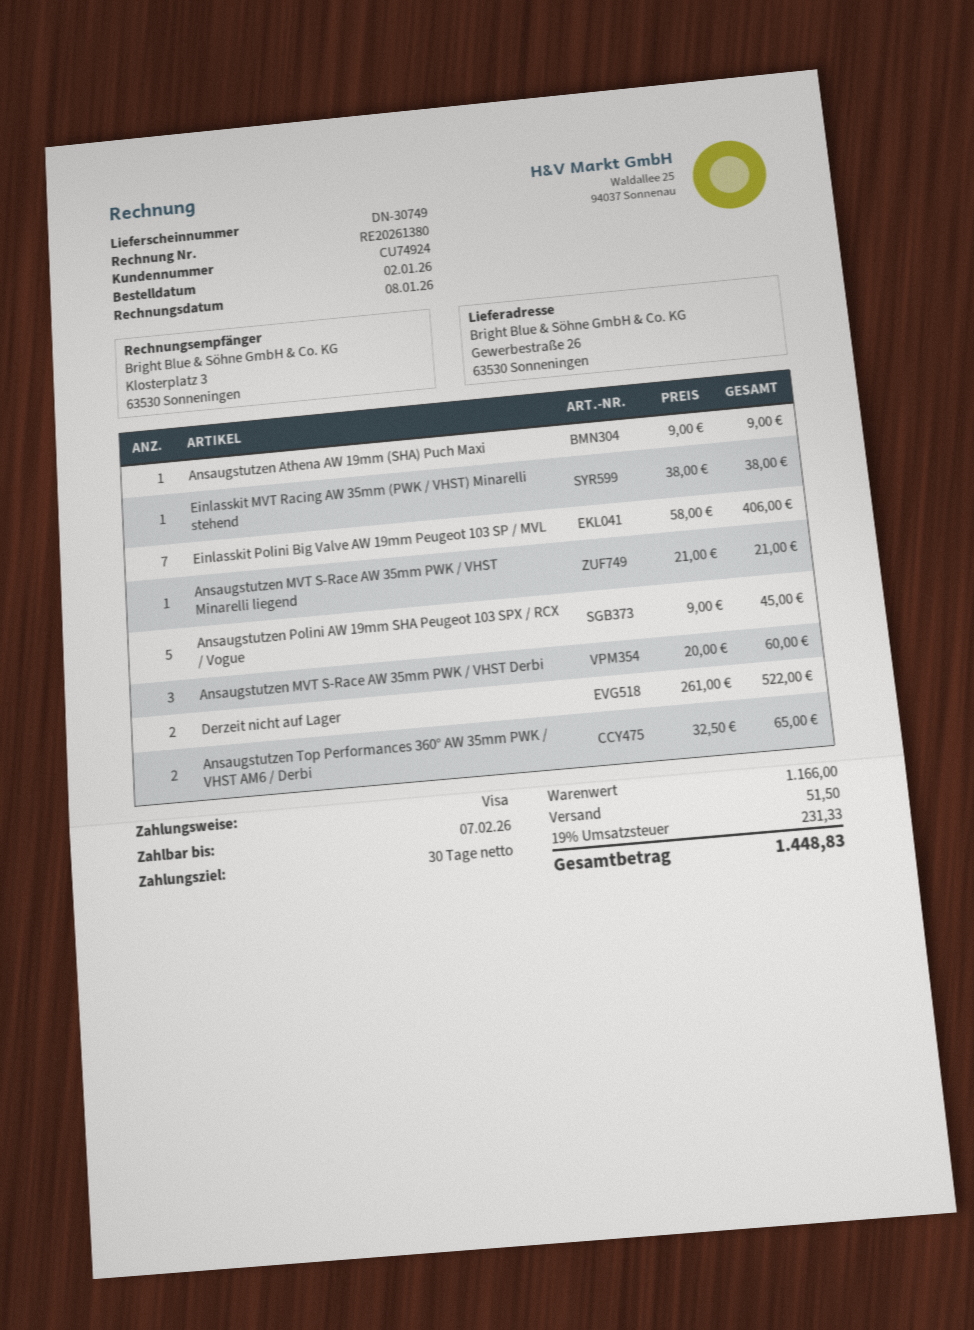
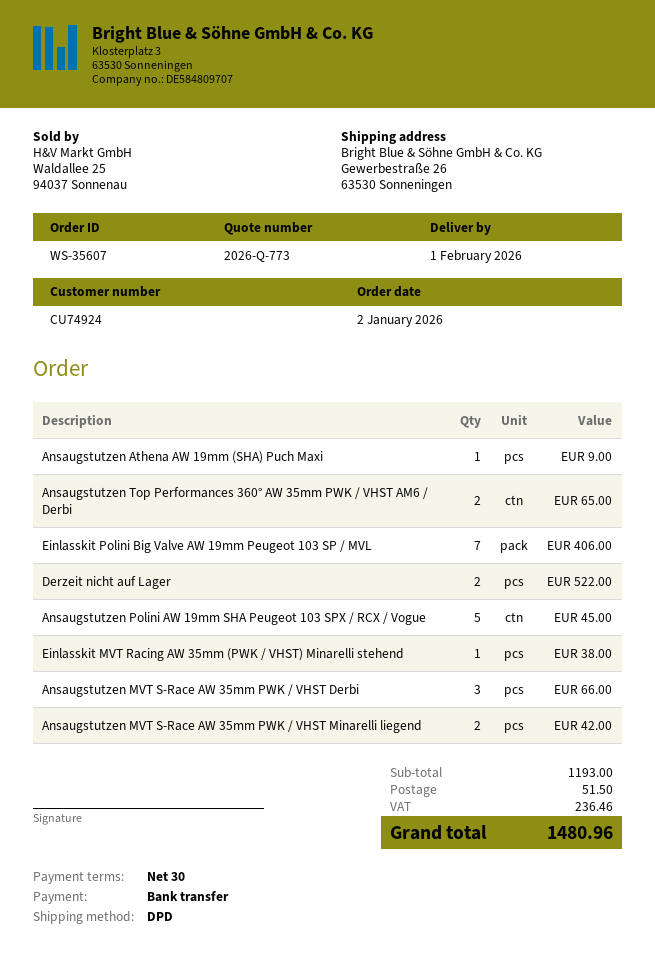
payment method: Visa -> bank transfer
Ansaugstutzen MVT S-Race AW 35mm PWK / VHST Minarelli liegend: 1 for 21.00 -> 2 for 42.00
Ansaugstutzen MVT S-Race AW 35mm PWK / VHST Derbi: 3 for 60.00 -> 3 for 66.00
subtotal: 1166.00 -> 1193.00
tax: 231.33 -> 236.46
total: 1448.83 -> 1480.96

